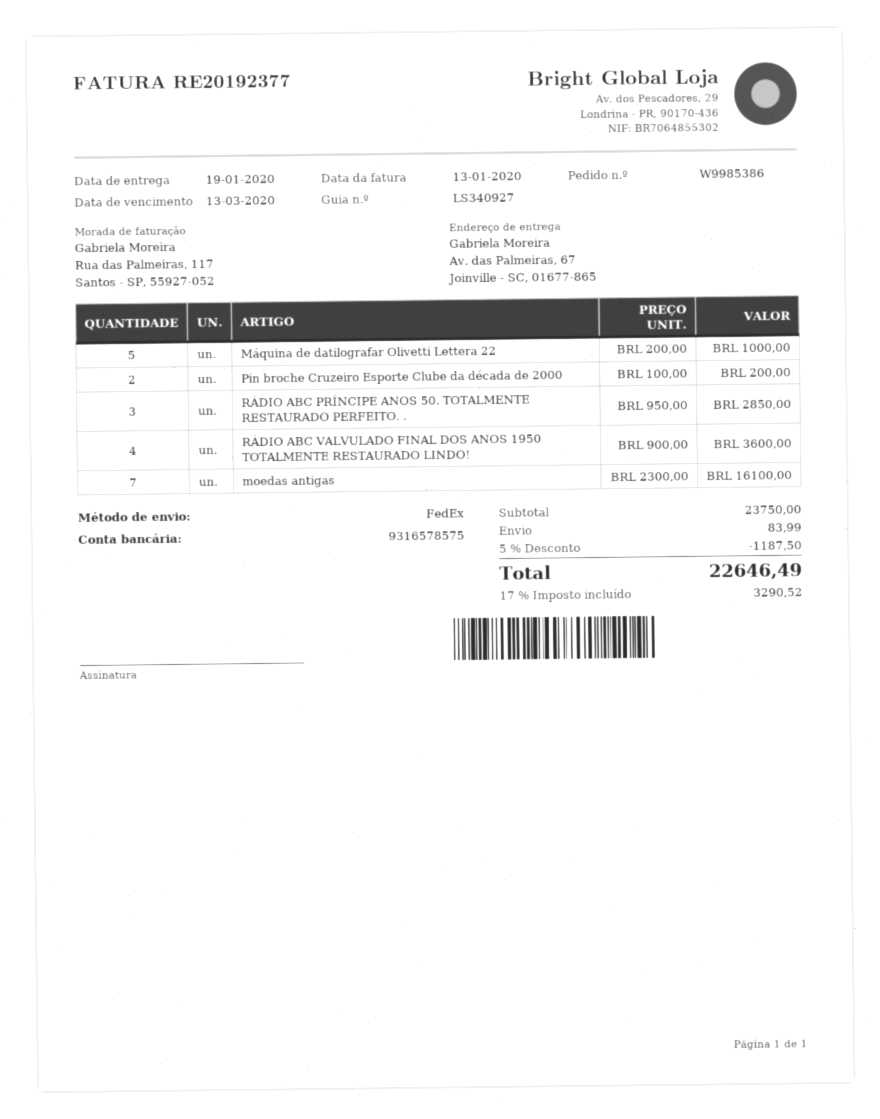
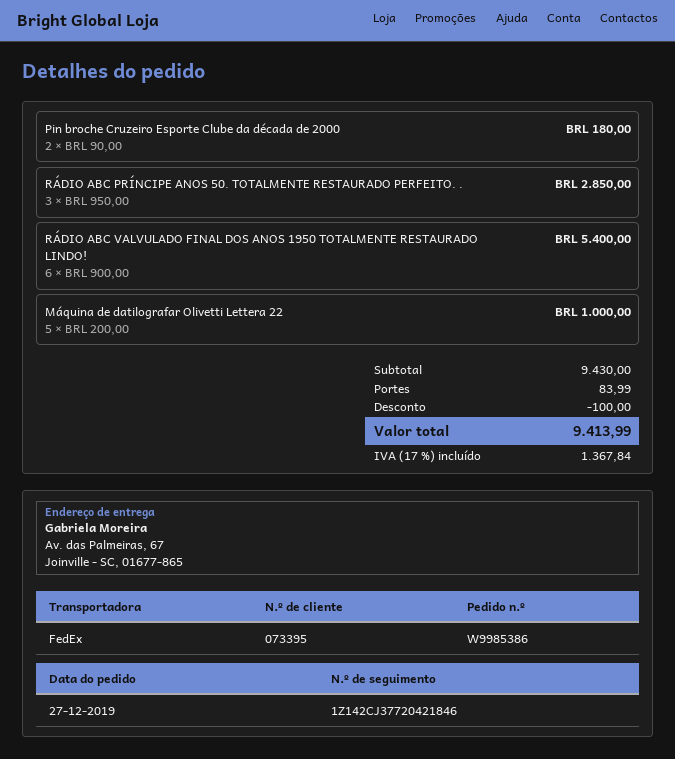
Pin broche Cruzeiro Esporte Clube da década de 2000: 2 x 100.00 = 200.00 -> 2 x 90.00 = 180.00
RÁDIO ABC VALVULADO FINAL DOS ANOS 1950 TOTALMENTE RESTAURADO LINDO!: 4 x 900.00 = 3600.00 -> 6 x 900.00 = 5400.00
moedas antigas: 7 x 2300.00 = 16100.00 -> none
subtotal: 23750.00 -> 9430.00
discount: 1187.50 -> 100.00
tax: 17% = 3290.52 -> 17% = 1367.84
total: 22646.49 -> 9413.99

